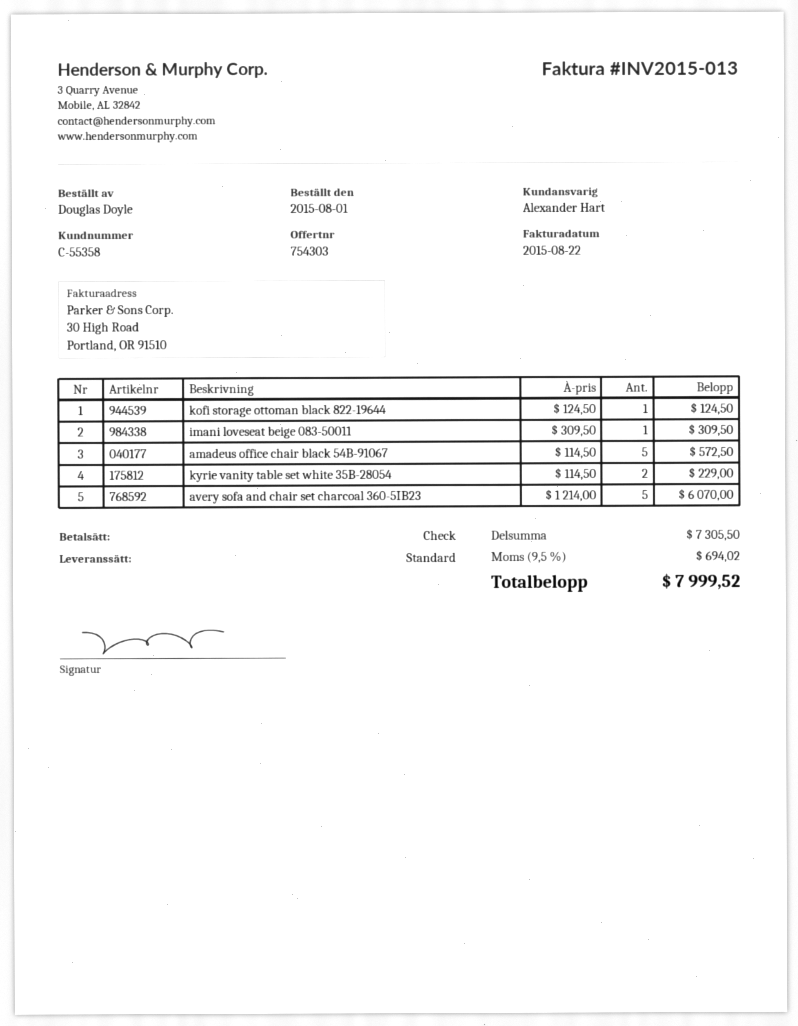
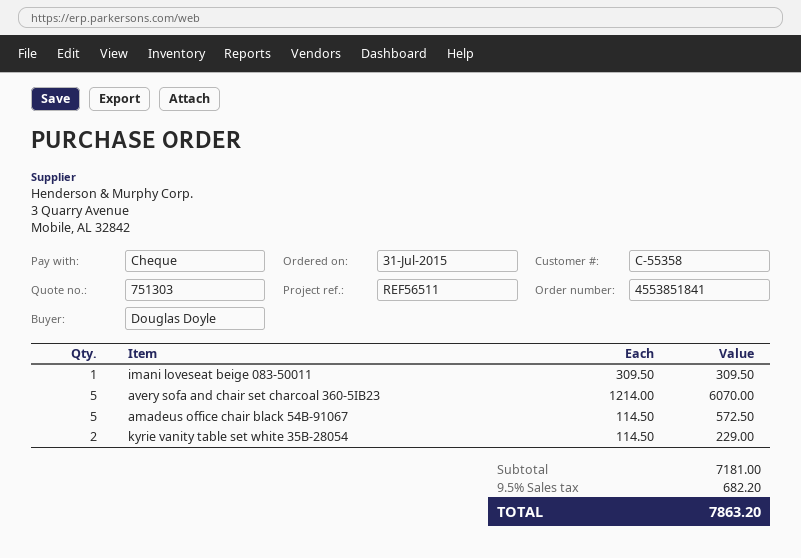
quote number: 754303 -> 751303
order date: 2015-08-01 -> 2015-07-31
kofi storage ottoman black 822-19644: 1 x 124.50 = 124.50 -> none
subtotal: 7305.50 -> 7181.00
tax: 9.5% = 694.02 -> 9.5% = 682.20
total: 7999.52 -> 7863.20

